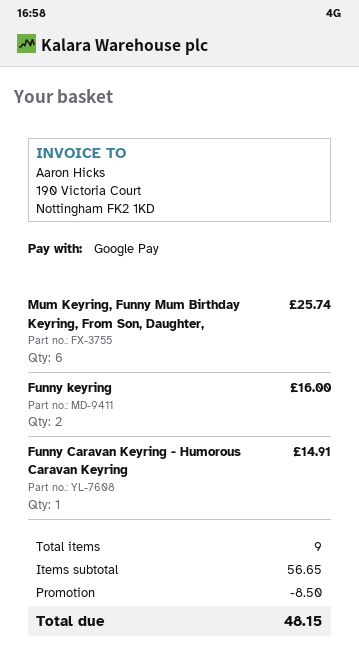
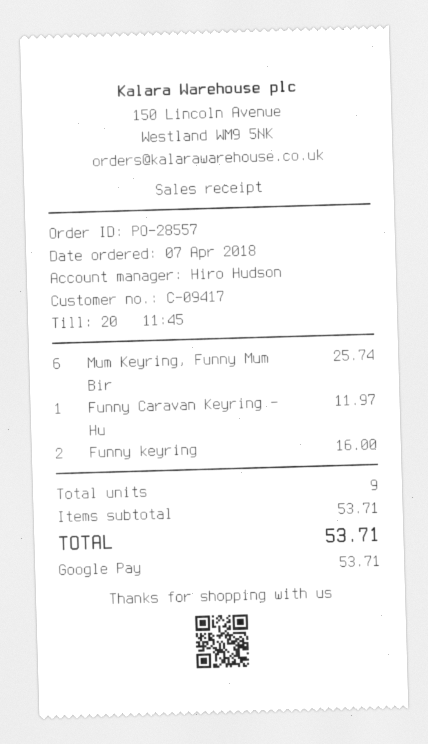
Funny Caravan Keyring - Humorous Caravan Keyring: 1 for 14.91 -> 1 for 11.97
subtotal: 56.65 -> 53.71
discount: 8.50 -> none
total: 48.15 -> 53.71

